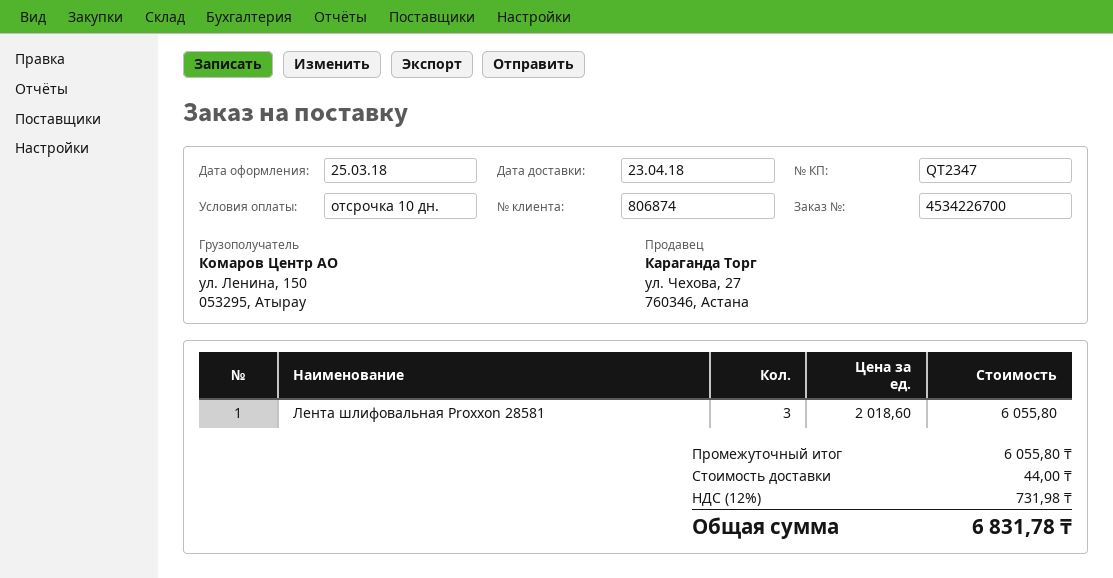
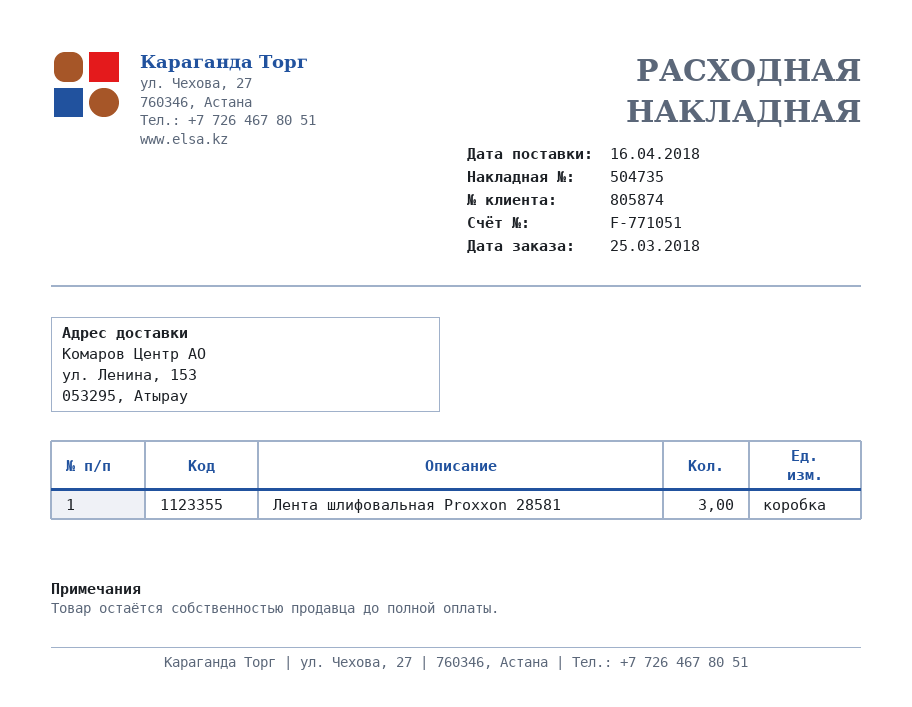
delivery date: 2018-04-23 -> 2018-04-16
customer number: 806874 -> 805874
ship to: ул. Ленина, 150, 053295, Атырау -> ул. Ленина, 153, 053295, Атырау

